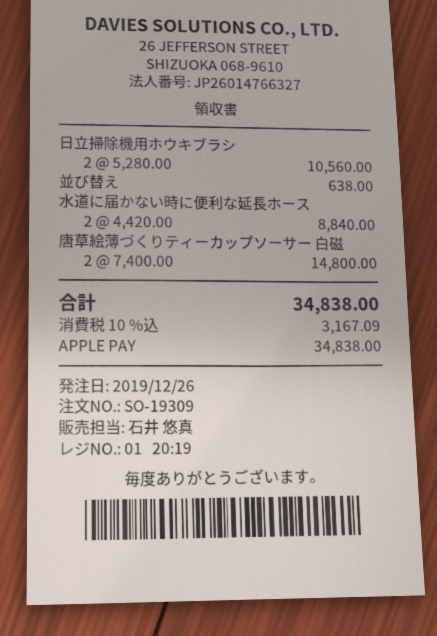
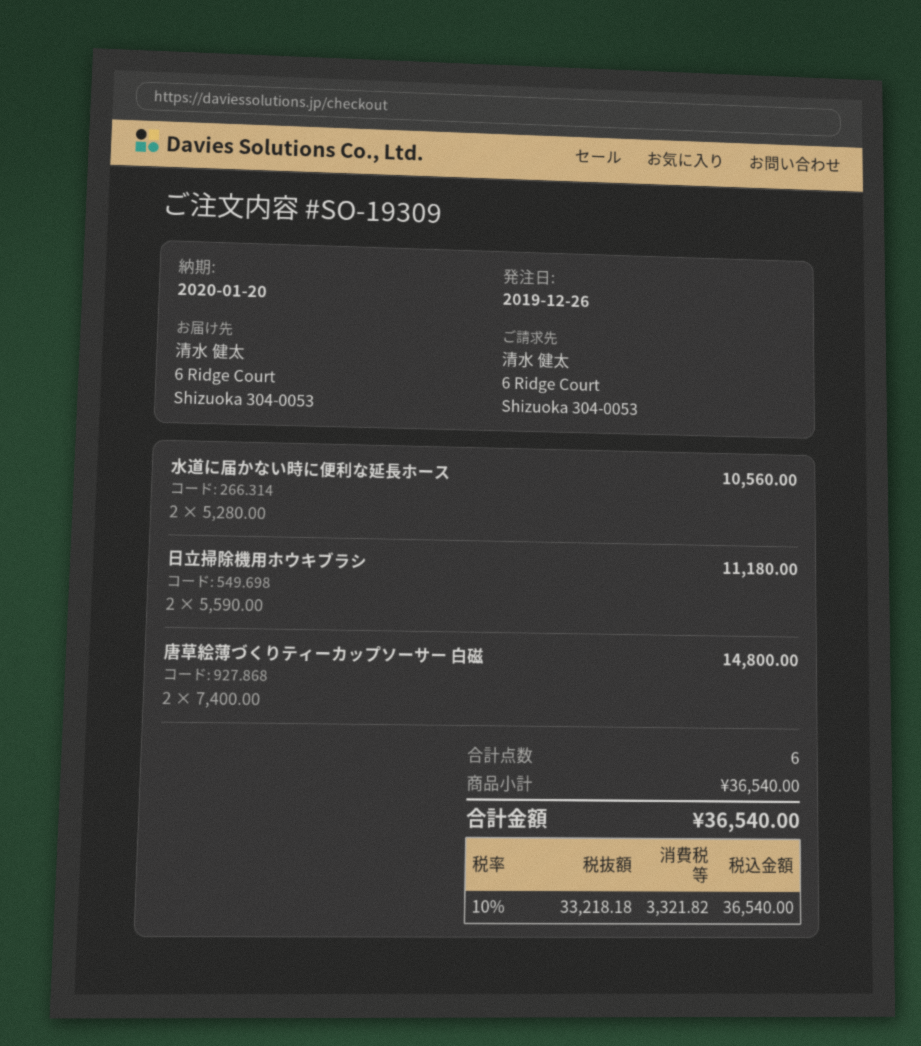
日立掃除機用ホウキブラシ: 2 x 5280.00 = 10560.00 -> 2 x 5590.00 = 11180.00
並び替え: 1 x 638.00 = 638.00 -> none
水道に届かない時に便利な延長ホース: 2 x 4420.00 = 8840.00 -> 2 x 5280.00 = 10560.00
tax: 10% = 3167.09 -> 10% = 3321.82
total: 34838.00 -> 36540.00

